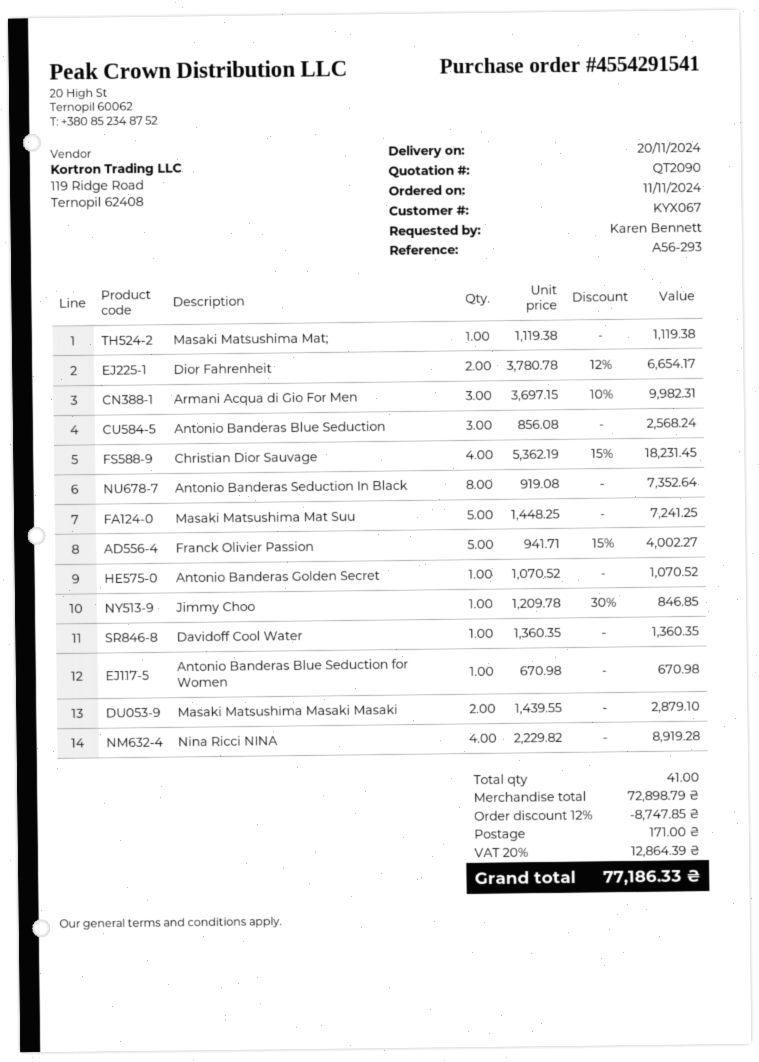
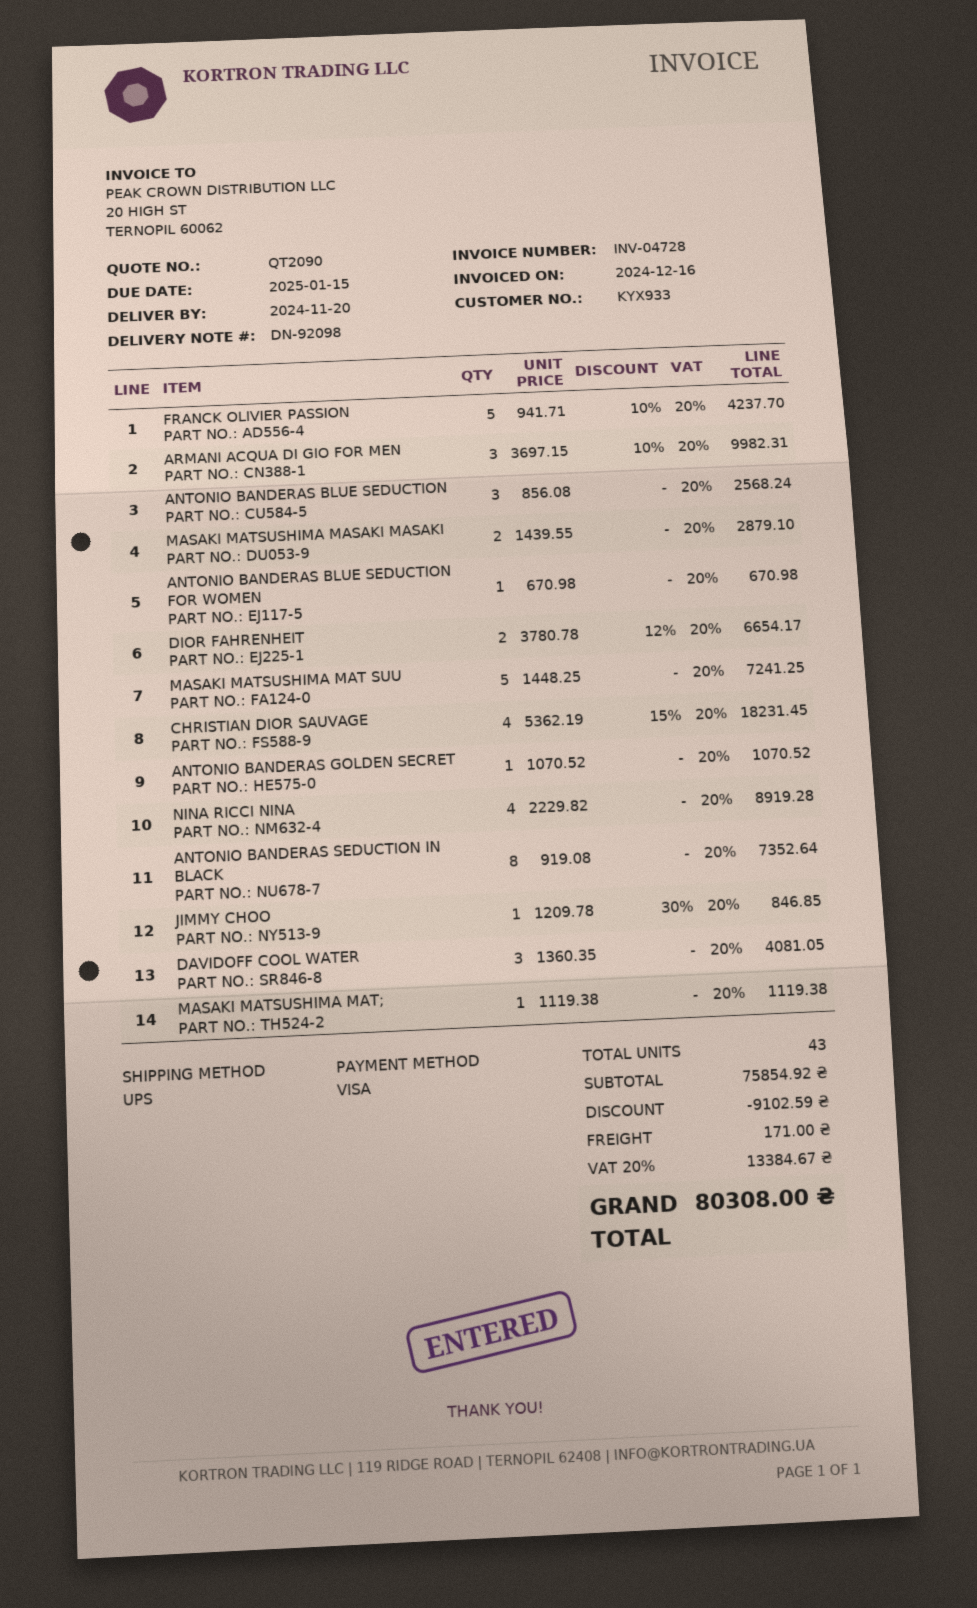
customer number: KYX067 -> KYX933
Franck Olivier Passion: 5 x 941.71 - 15% = 4002.27 -> 5 x 941.71 - 10% = 4237.70
Davidoff Cool Water: 1 x 1360.35 = 1360.35 -> 3 x 1360.35 = 4081.05
total quantity: 41 -> 43
subtotal: 72898.79 -> 75854.92
discount: 8747.85 -> 9102.59
tax: 20% = 12864.39 -> 20% = 13384.67
total: 77186.33 -> 80308.00

